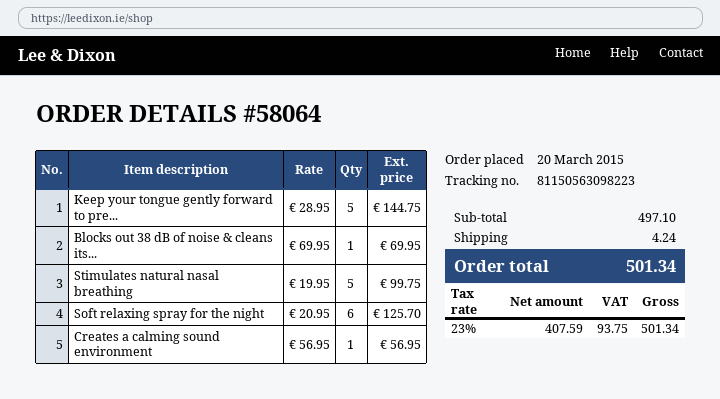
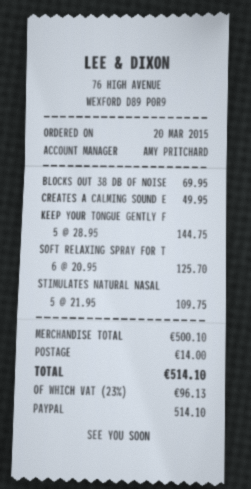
Stimulates natural nasal breathing: 5 x 19.95 = 99.75 -> 5 x 21.95 = 109.75
Creates a calming sound environment: 1 x 56.95 = 56.95 -> 1 x 49.95 = 49.95
subtotal: 497.10 -> 500.10
shipping: 4.24 -> 14.00
tax: 23% = 93.75 -> 23% = 96.13
total: 501.34 -> 514.10

